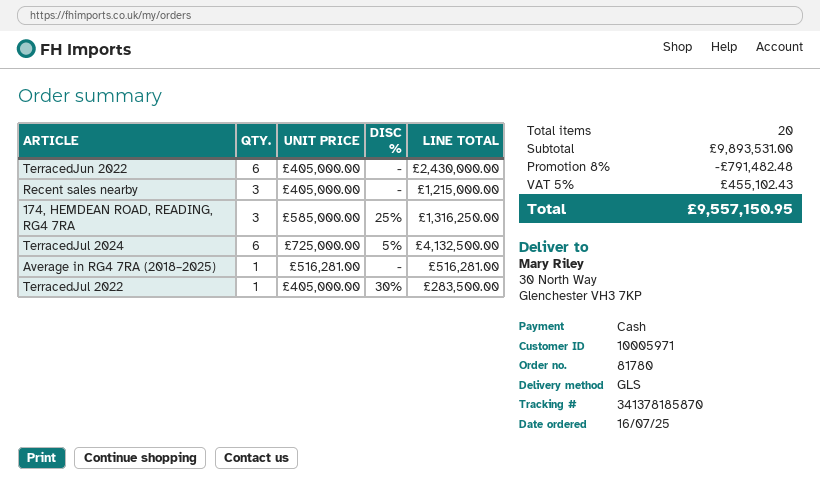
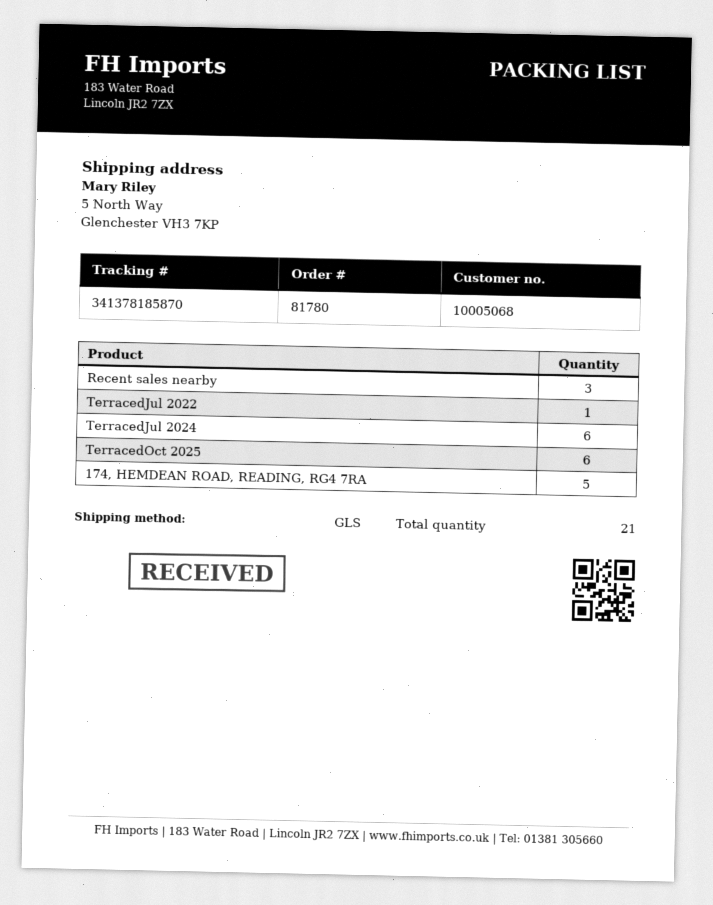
customer number: 10005971 -> 10005068
ship to: 30 North Way, Glenchester VH3 7KP -> 5 North Way, Glenchester VH3 7KP
TerracedJun 2022: 6 -> none
174, HEMDEAN ROAD, READING, RG4 7RA: 3 -> 5
Average in RG4 7RA (2018–2025): 1 -> none
TerracedOct 2025: none -> 6
total quantity: 20 -> 21

